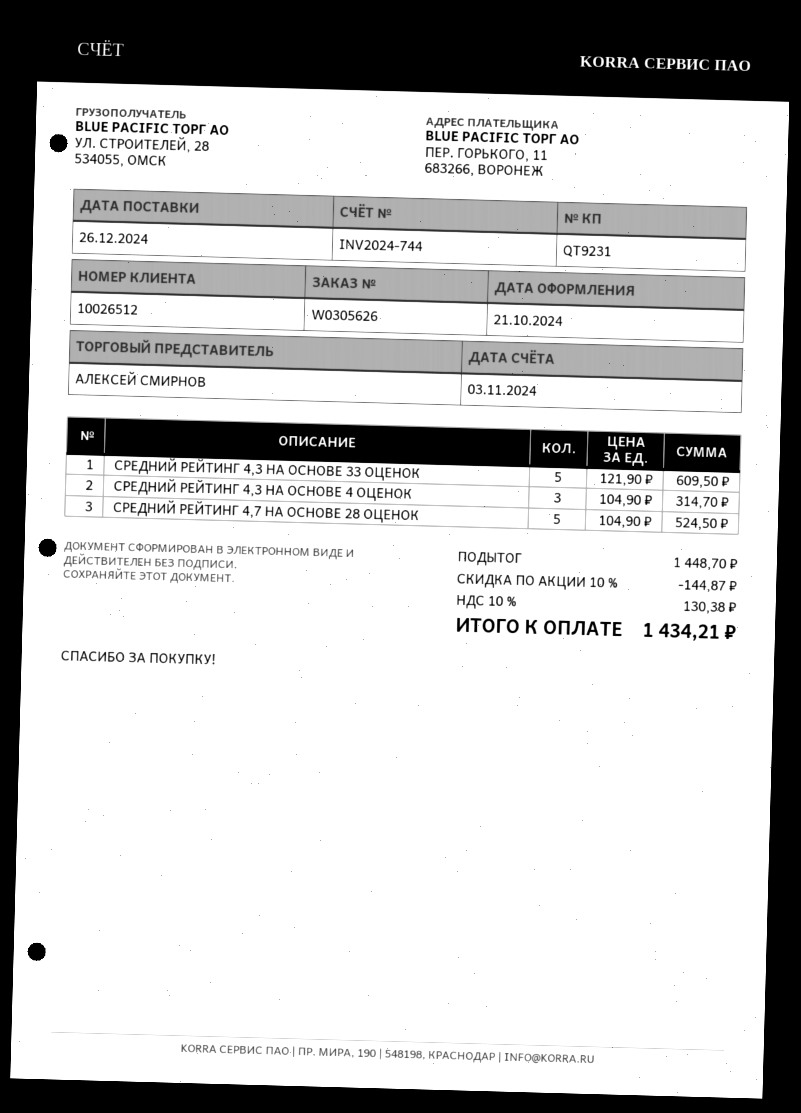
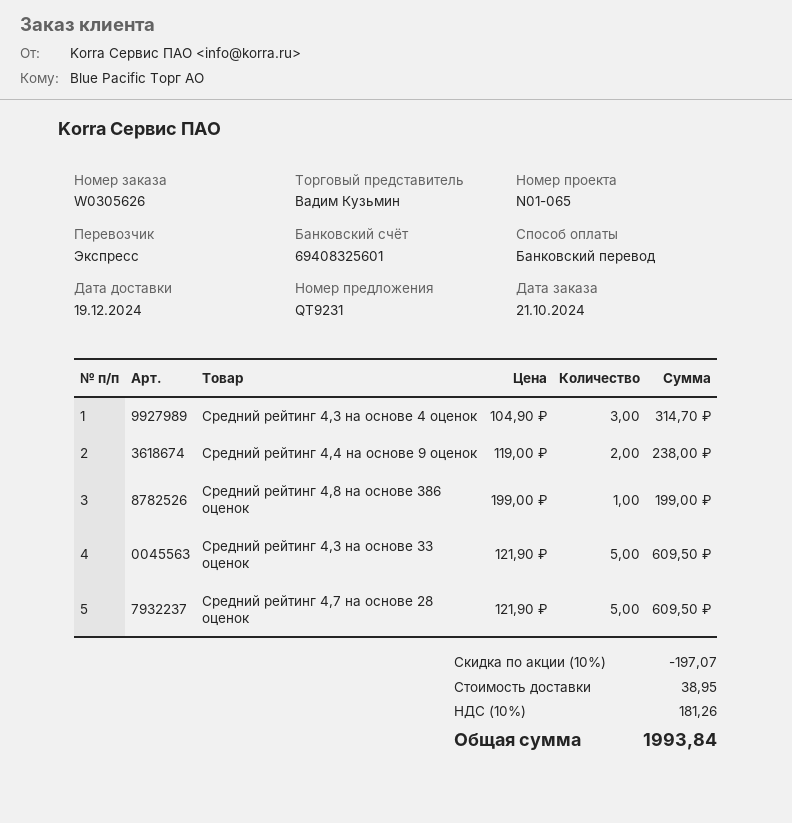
delivery date: 2024-12-26 -> 2024-12-19
sales rep: АЛЕКСЕЙ СМИРНОВ -> Вадим Кузьмин
СРЕДНИЙ РЕЙТИНГ 4,7 НА ОСНОВЕ 28 ОЦЕНОК: 5 x 104.90 = 524.50 -> 5 x 121.90 = 609.50
Средний рейтинг 4,4 на основе 9 оценок: none -> 2 x 119.00 = 238.00
Средний рейтинг 4,8 на основе 386 оценок: none -> 1 x 199.00 = 199.00
discount: 10% = 144.87 -> 10% = 197.07
shipping: none -> 38.95
tax: 10% = 130.38 -> 10% = 181.26
total: 1434.21 -> 1993.84

